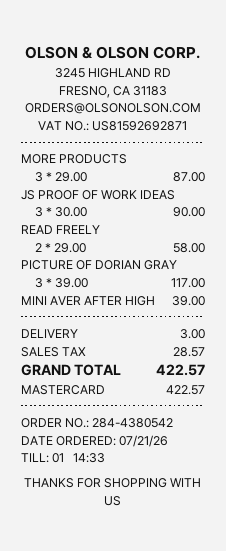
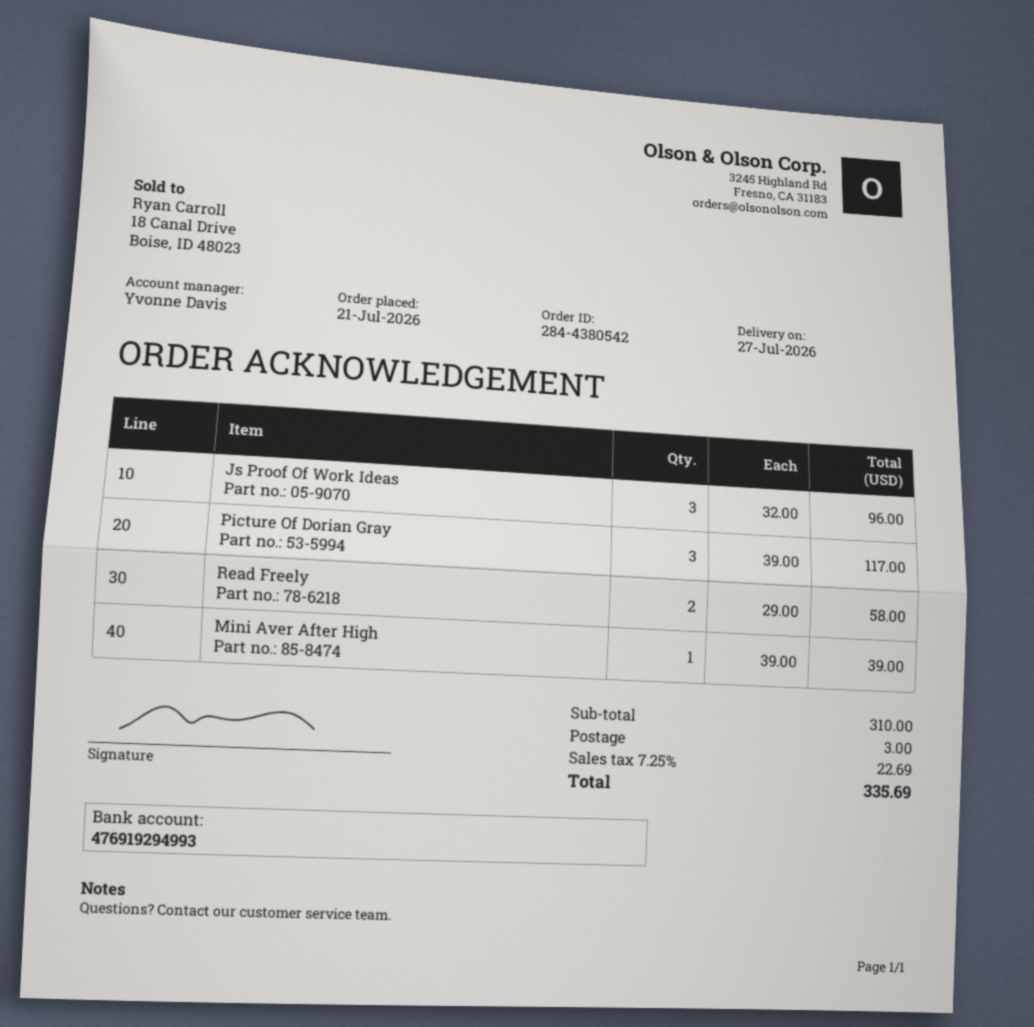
MORE PRODUCTS: 3 x 29.00 = 87.00 -> none
JS PROOF OF WORK IDEAS: 3 x 30.00 = 90.00 -> 3 x 32.00 = 96.00
tax: 28.57 -> 22.69
total: 422.57 -> 335.69

